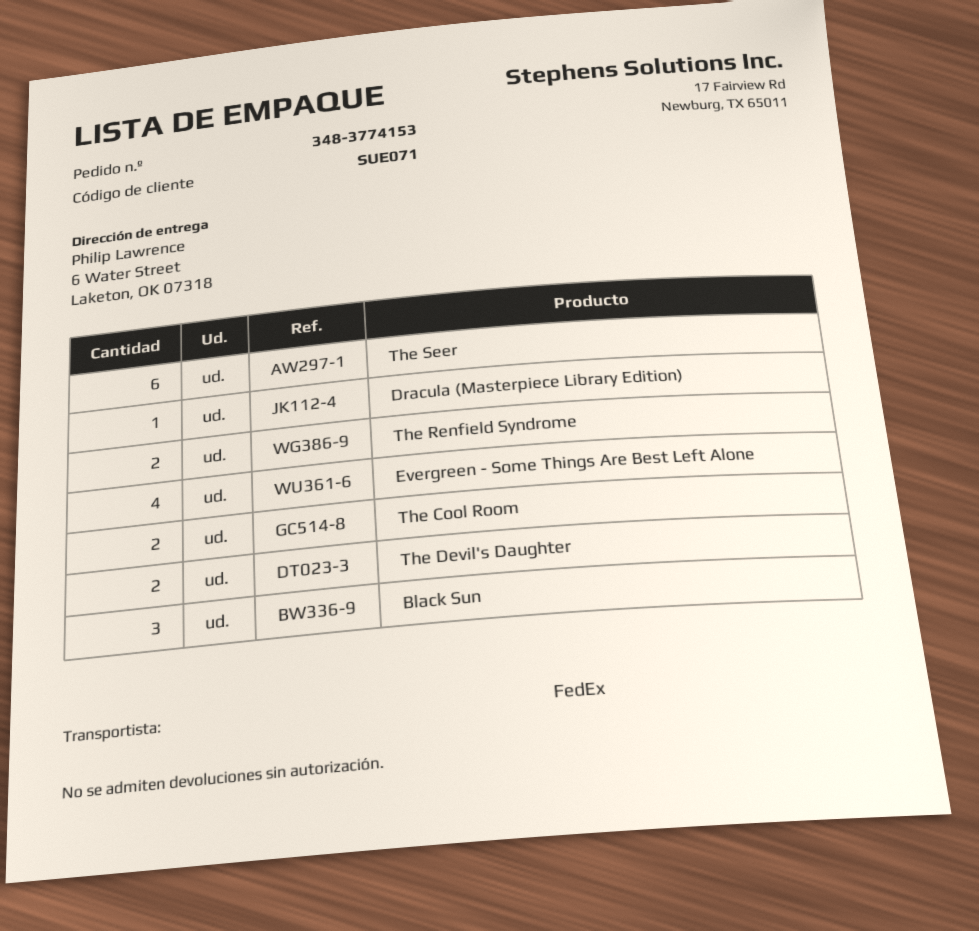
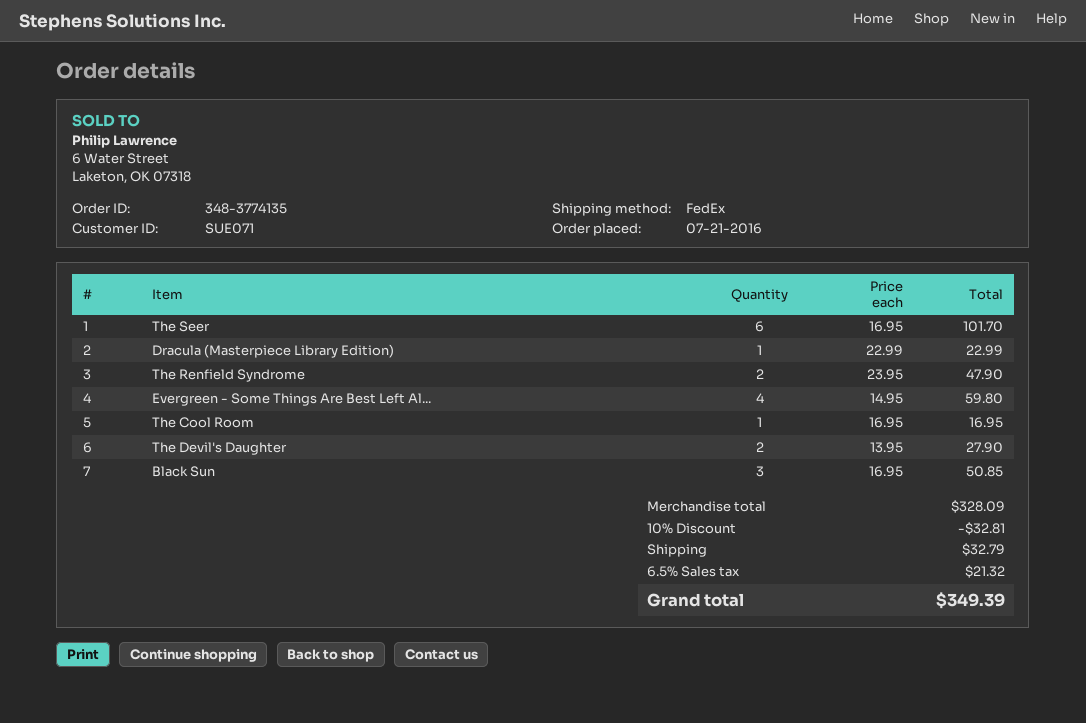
order number: 348-3774153 -> 348-3774135
The Cool Room: 2 -> 1

